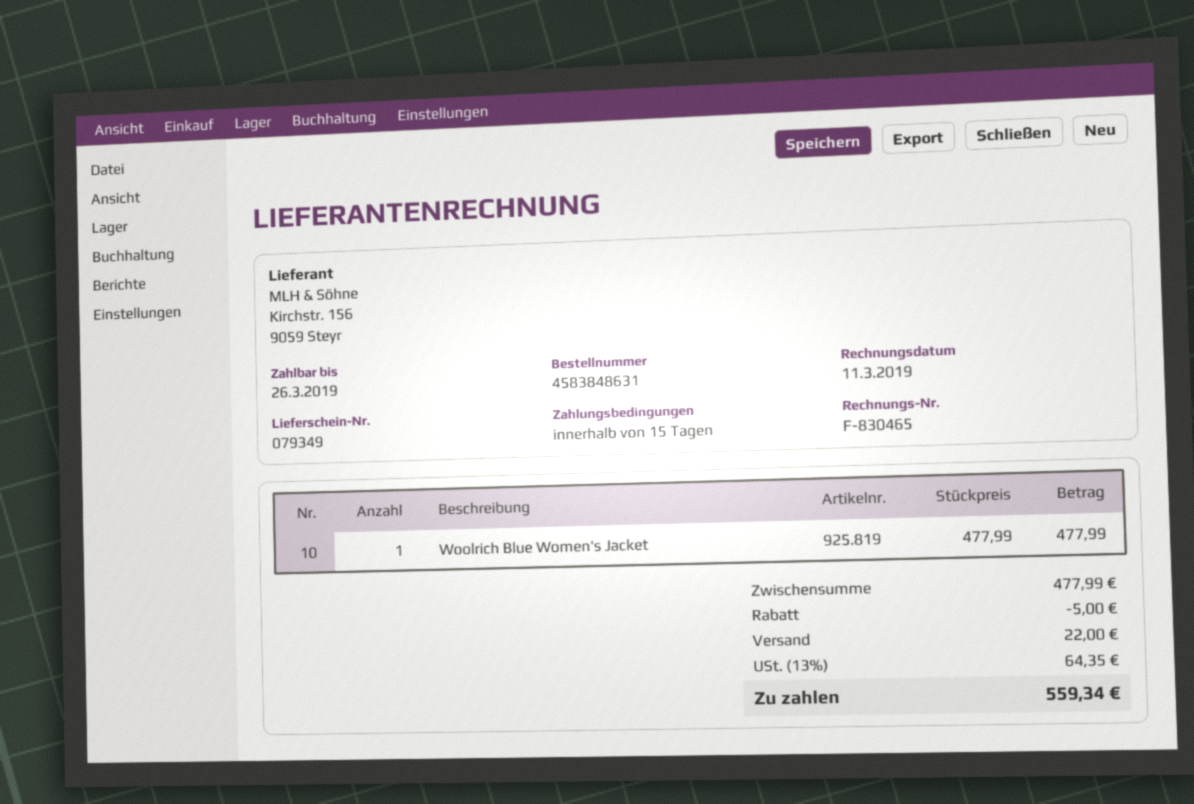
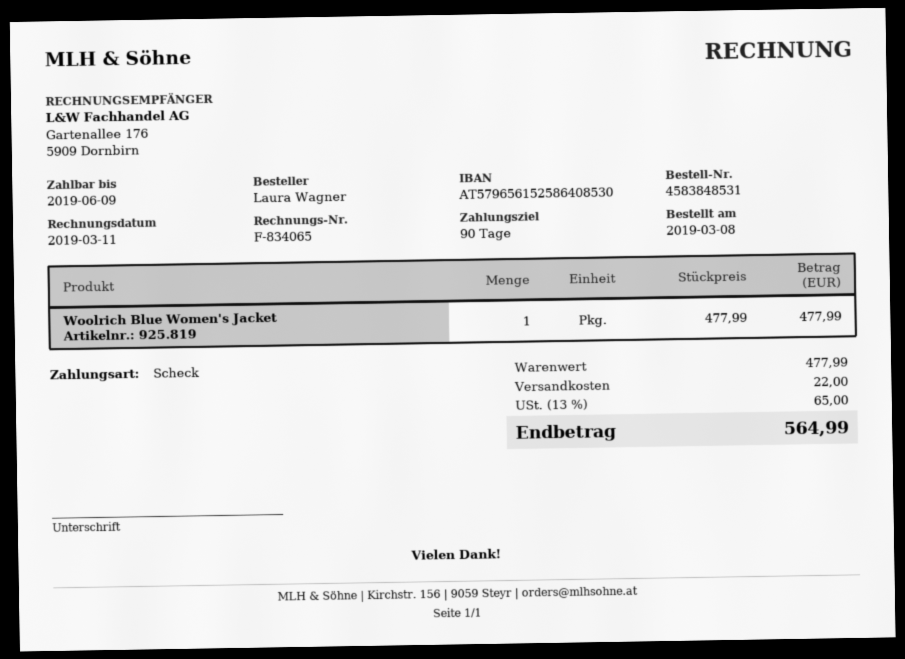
order number: 4583848631 -> 4583848531
invoice number: F-830465 -> F-834065
payment terms: 15 days -> 90 days
due date: 2019-03-26 -> 2019-06-09
discount: 5.00 -> none
tax: 13% = 64.35 -> 13% = 65.00
total: 559.34 -> 564.99

